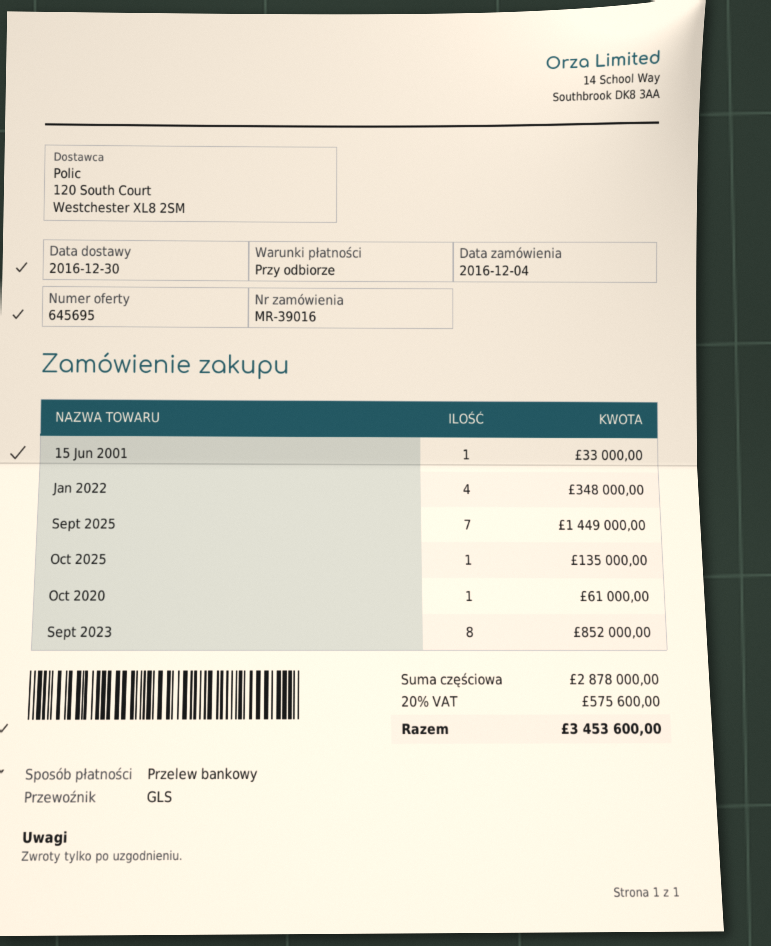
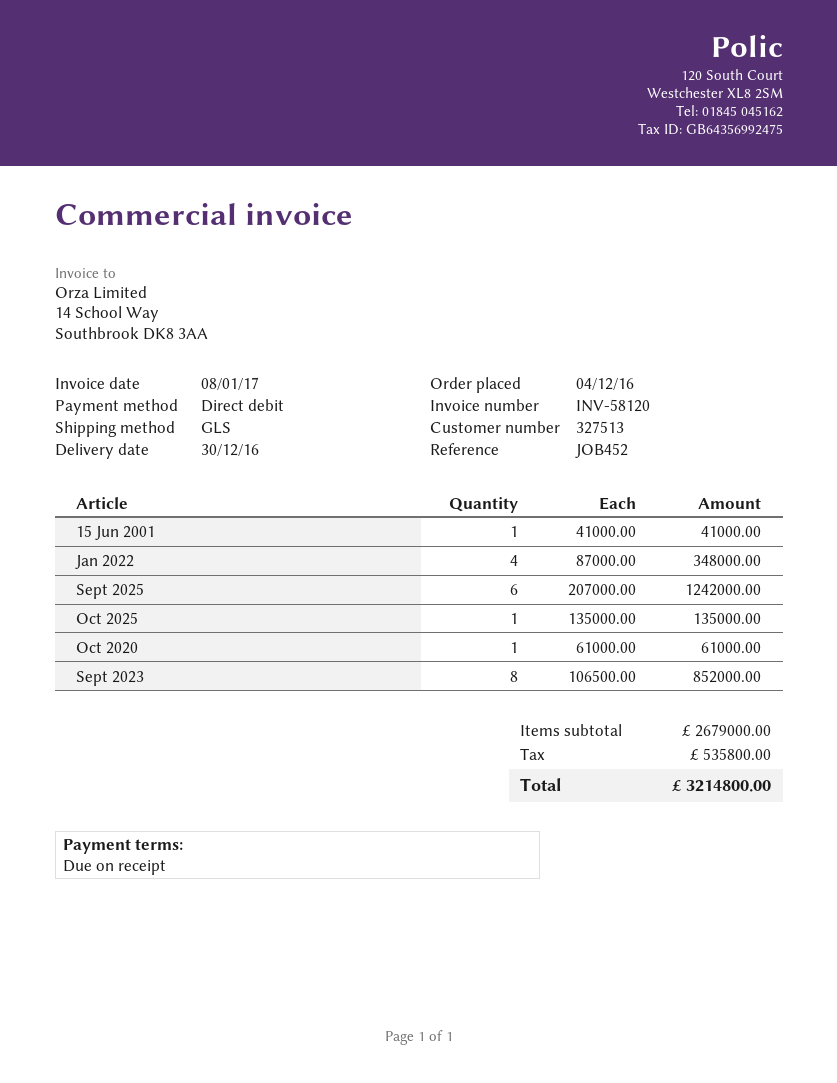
payment method: bank transfer -> direct debit
15 Jun 2001: 1 for 33000.00 -> 1 for 41000.00
Sept 2025: 7 for 1449000.00 -> 6 for 1242000.00
subtotal: 2878000.00 -> 2679000.00
tax: 575600.00 -> 535800.00
total: 3453600.00 -> 3214800.00

